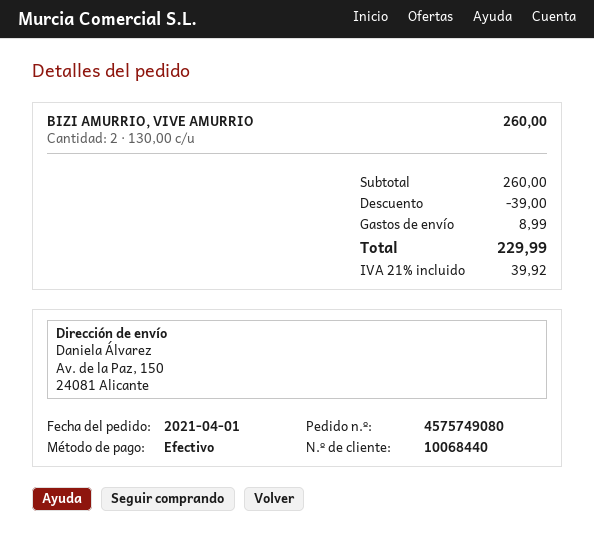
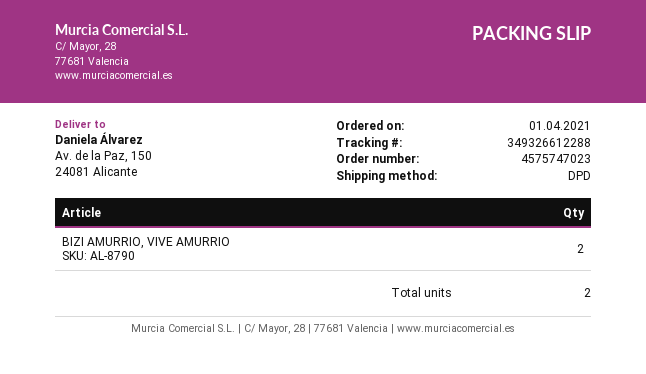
order number: 4575749080 -> 4575747023

